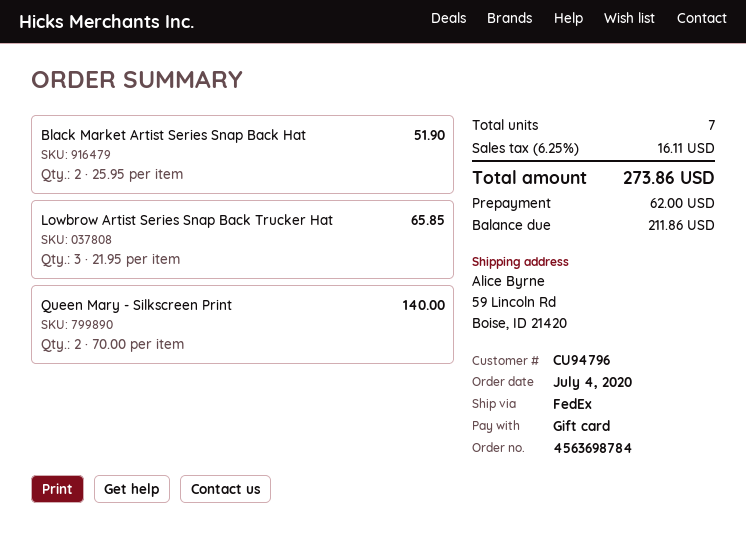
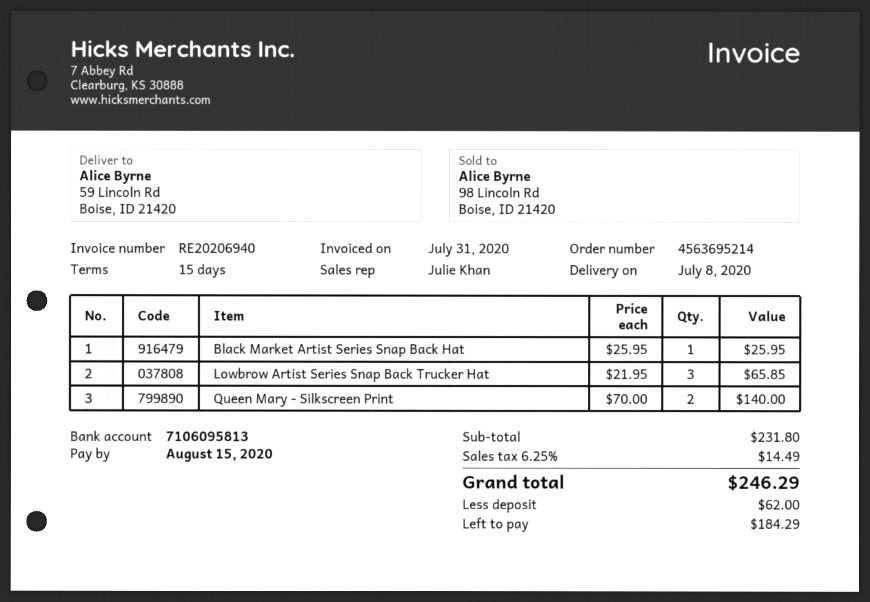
order number: 4563698784 -> 4563695214
Black Market Artist Series Snap Back Hat: 2 x 25.95 = 51.90 -> 1 x 25.95 = 25.95
tax: 6.25% = 16.11 -> 6.25% = 14.49
total: 273.86 -> 246.29
balance: 211.86 -> 184.29

